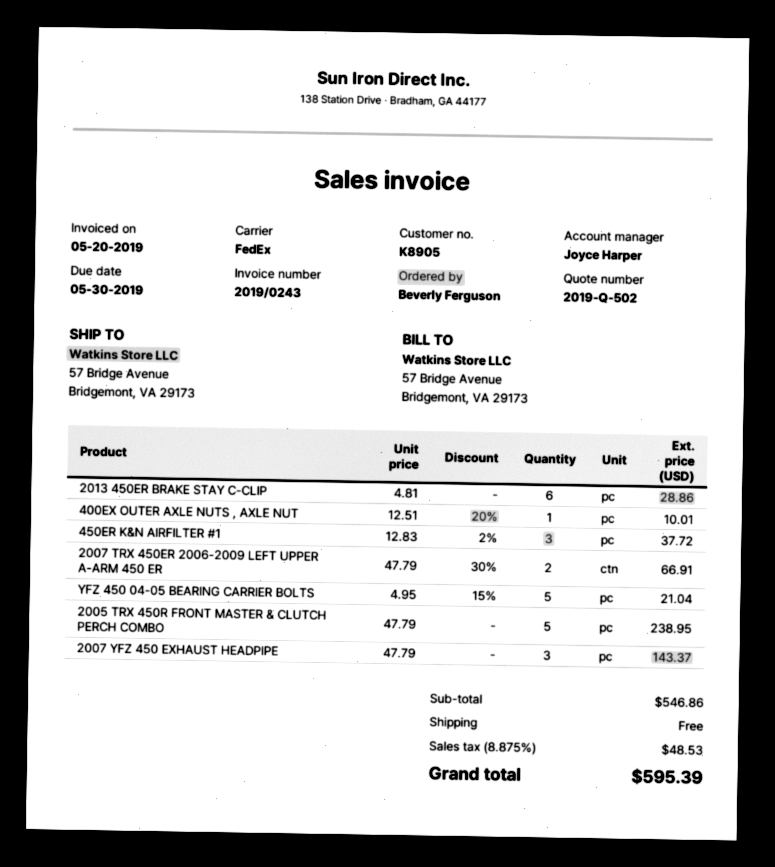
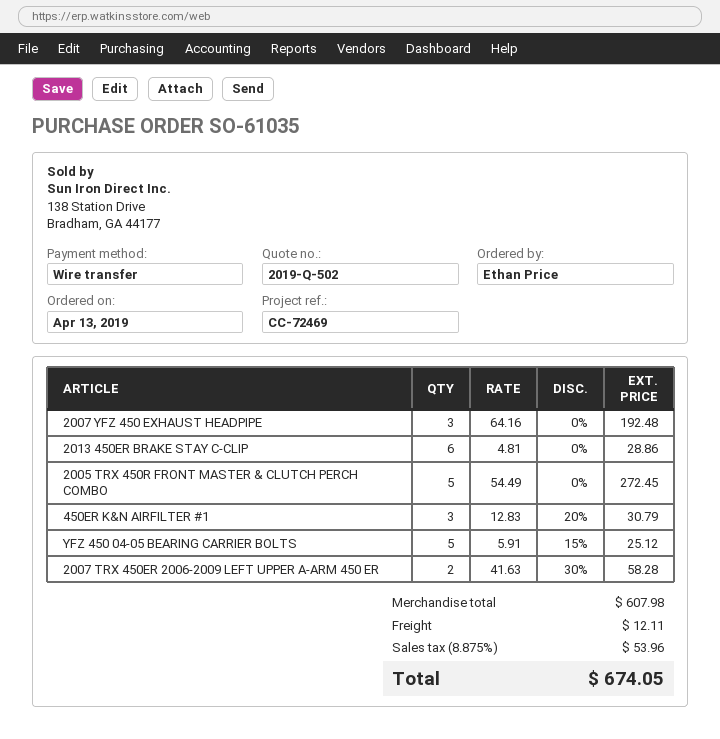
ordered by: Beverly Ferguson -> Ethan Price
400EX OUTER AXLE NUTS , AXLE NUT: 1 x 12.51 - 20% = 10.01 -> none
450ER K&N AIRFILTER #1: 3 x 12.83 - 2% = 37.72 -> 3 x 12.83 - 20% = 30.79
2007 TRX 450ER 2006-2009 LEFT UPPER A-ARM 450 ER: 2 x 47.79 - 30% = 66.91 -> 2 x 41.63 - 30% = 58.28
YFZ 450 04-05 BEARING CARRIER BOLTS: 5 x 4.95 - 15% = 21.04 -> 5 x 5.91 - 15% = 25.12
2005 TRX 450R FRONT MASTER & CLUTCH PERCH COMBO: 5 x 47.79 = 238.95 -> 5 x 54.49 = 272.45
2007 YFZ 450 EXHAUST HEADPIPE: 3 x 47.79 = 143.37 -> 3 x 64.16 = 192.48
subtotal: 546.86 -> 607.98
shipping: 0.00 -> 12.11
tax: 8.875% = 48.53 -> 8.875% = 53.96
total: 595.39 -> 674.05

